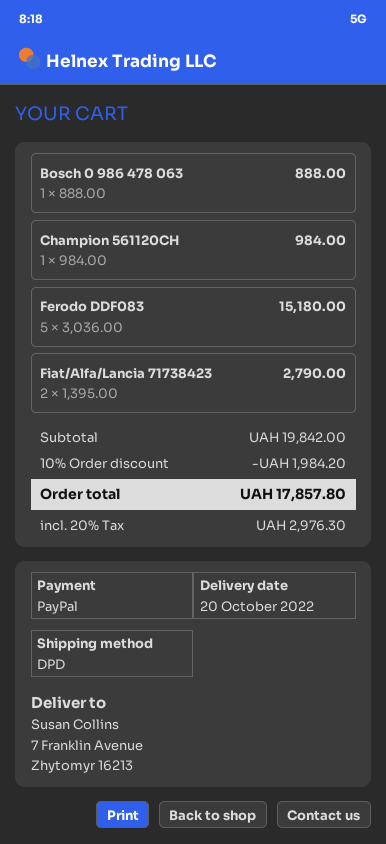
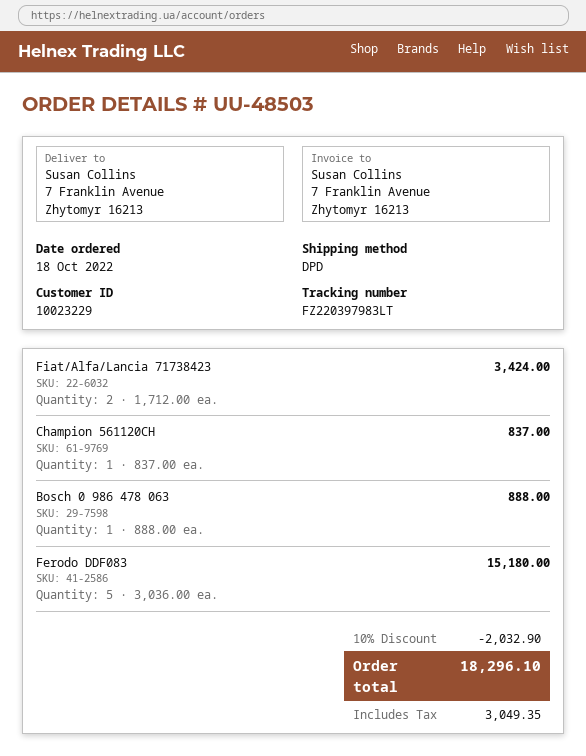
Champion 561120CH: 1 x 984.00 = 984.00 -> 1 x 837.00 = 837.00
Fiat/Alfa/Lancia 71738423: 2 x 1395.00 = 2790.00 -> 2 x 1712.00 = 3424.00
discount: 10% = 1984.20 -> 10% = 2032.90
tax: 2976.30 -> 3049.35
total: 17857.80 -> 18296.10

